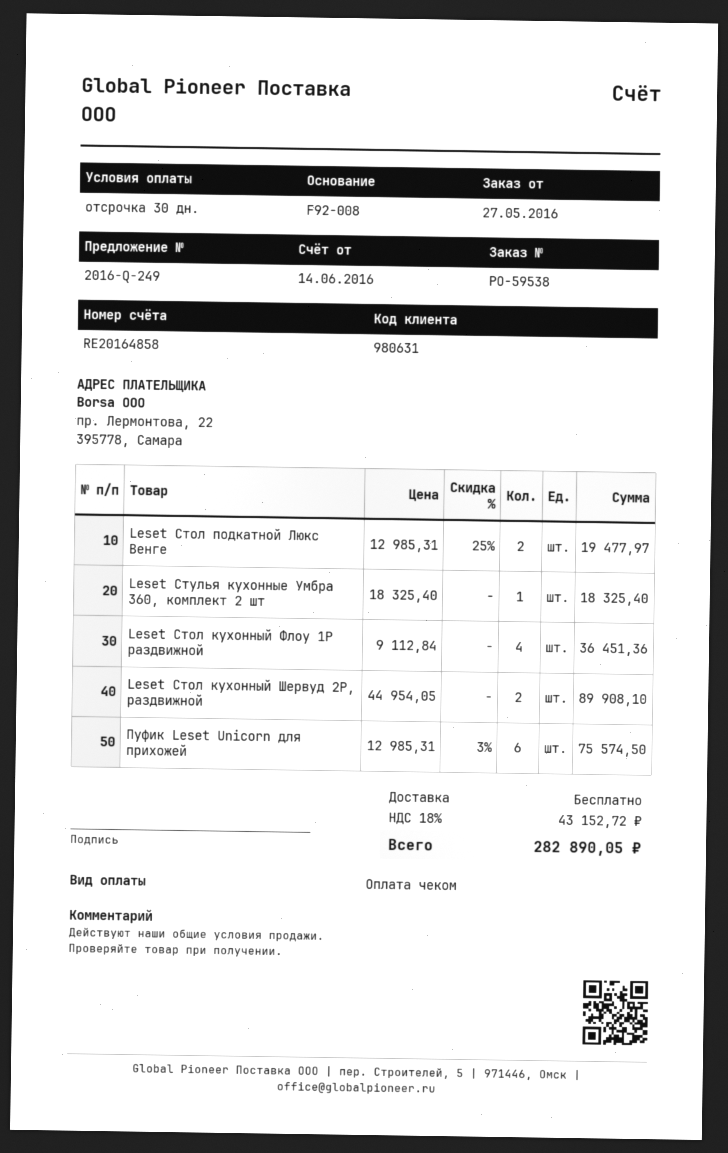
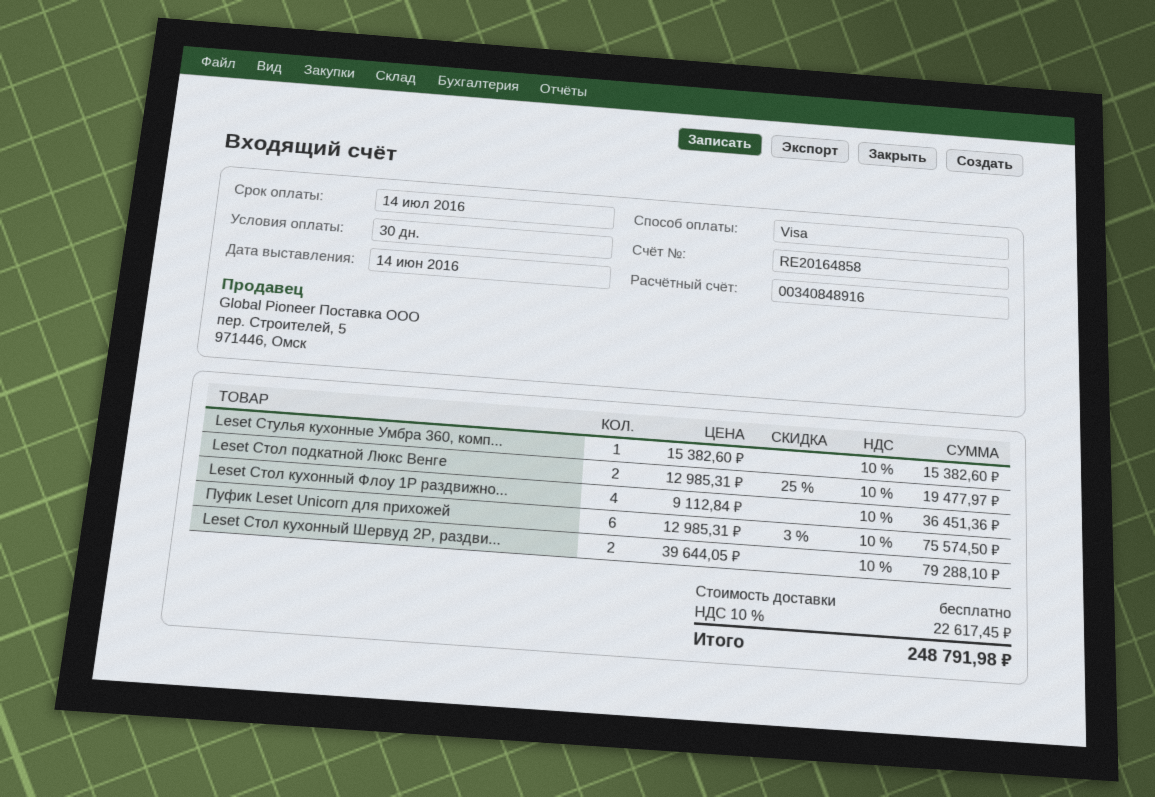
payment method: cheque -> Visa
Leset Стулья кухонные Умбра 360, комплект 2 шт: 1 x 18325.40 = 18325.40 -> 1 x 15382.60 = 15382.60
Leset Стол кухонный Шервуд 2Р, раздвижной: 2 x 44954.05 = 89908.10 -> 2 x 39644.05 = 79288.10
tax: 18% = 43152.72 -> 10% = 22617.45
total: 282890.05 -> 248791.98

